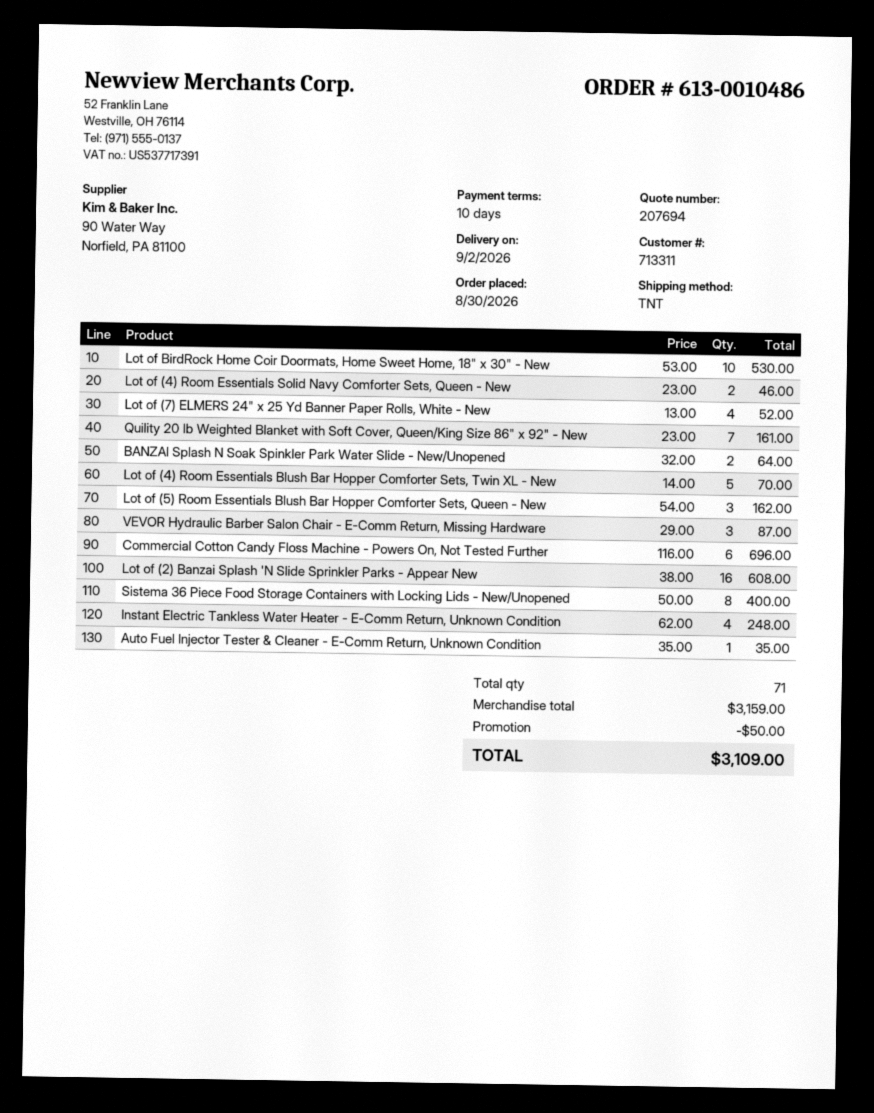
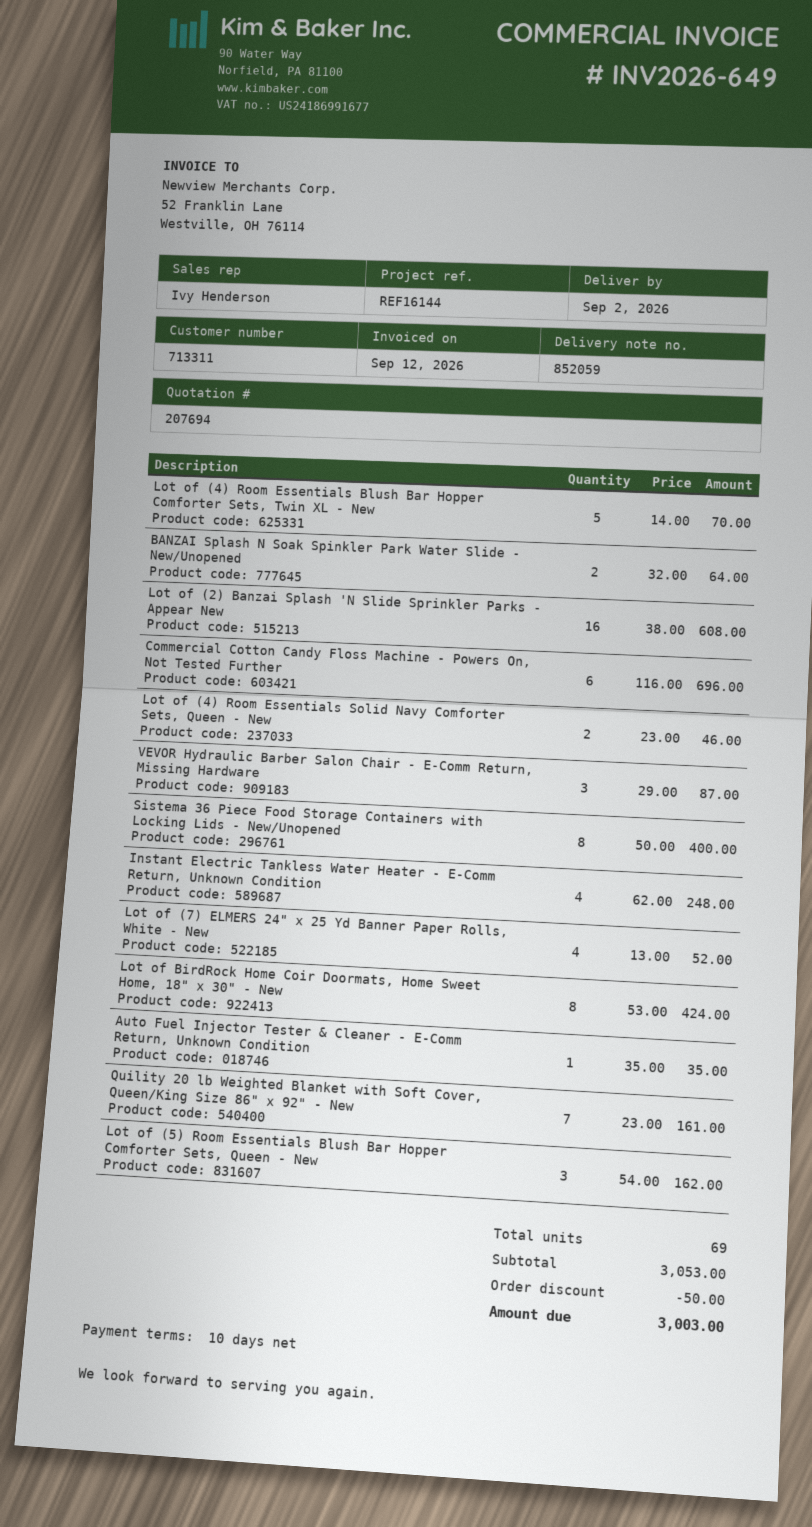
Lot of BirdRock Home Coir Doormats, Home Sweet Home, 18" x 30" - New: 10 x 53.00 = 530.00 -> 8 x 53.00 = 424.00
total quantity: 71 -> 69
subtotal: 3159.00 -> 3053.00
total: 3109.00 -> 3003.00

